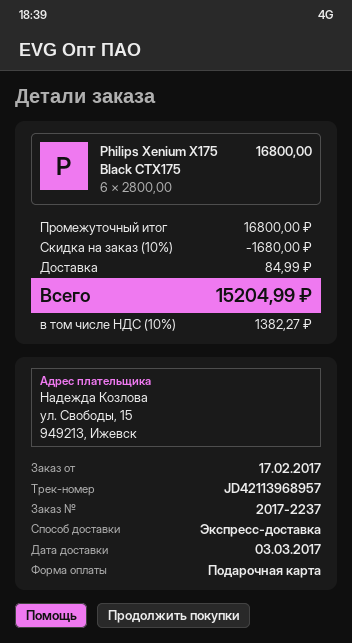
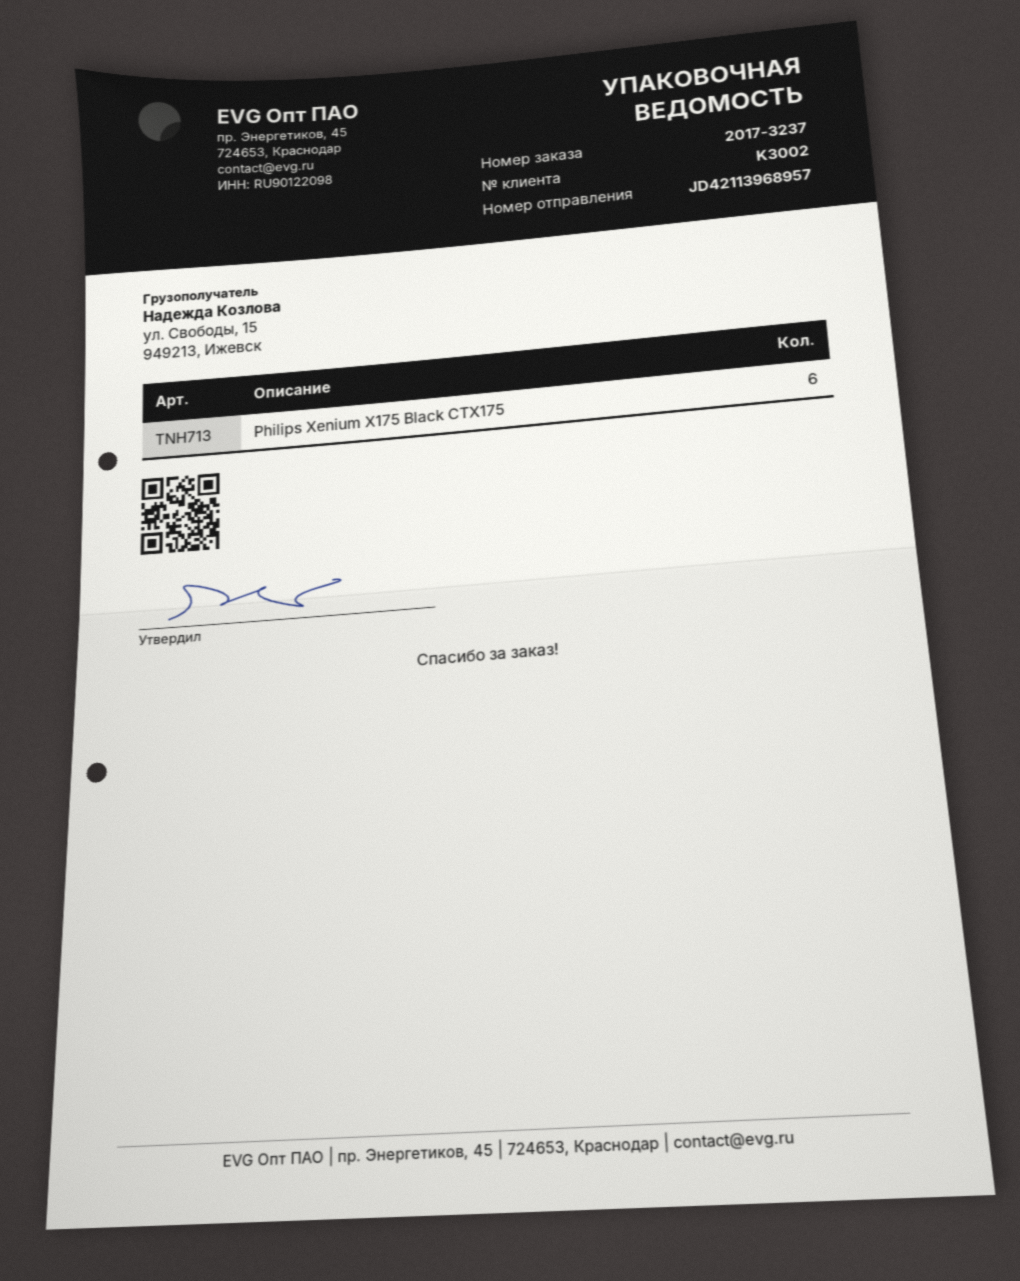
order number: 2017-2237 -> 2017-3237

